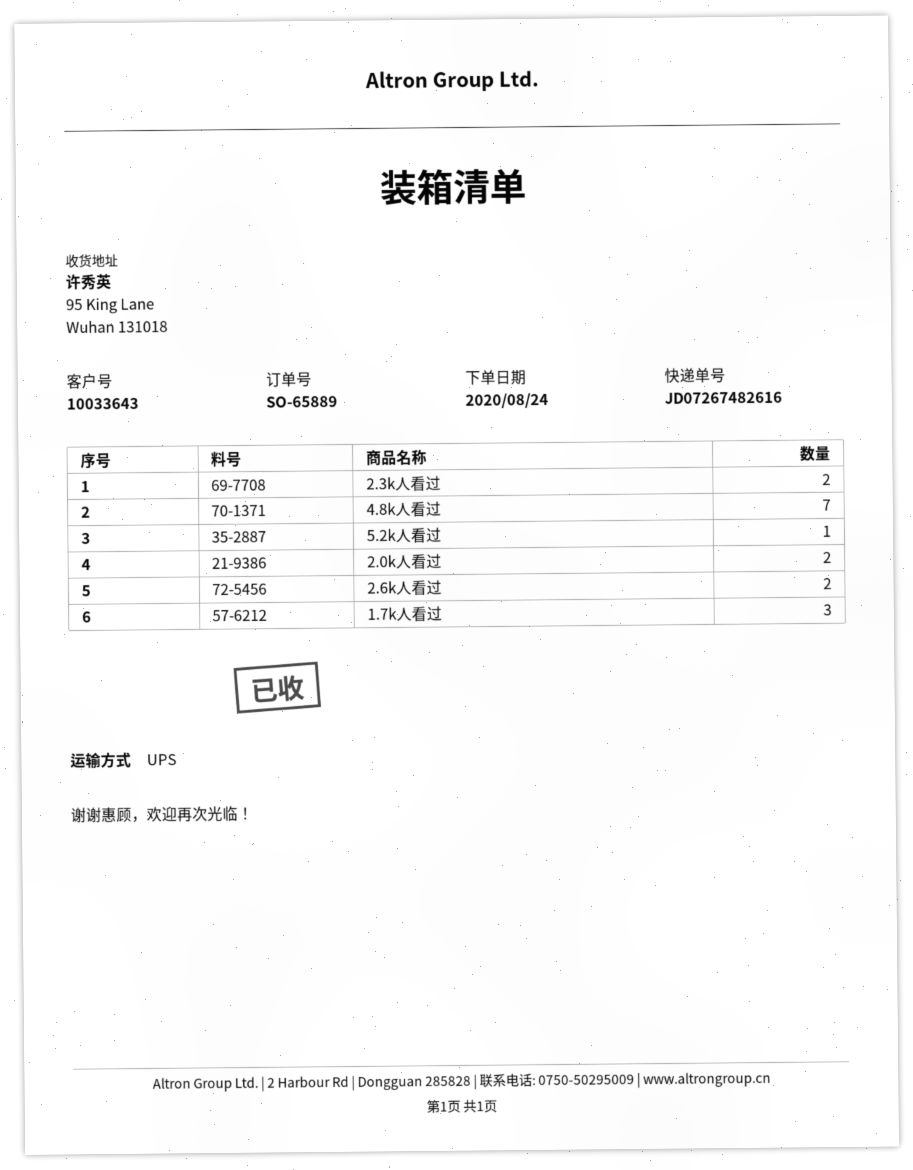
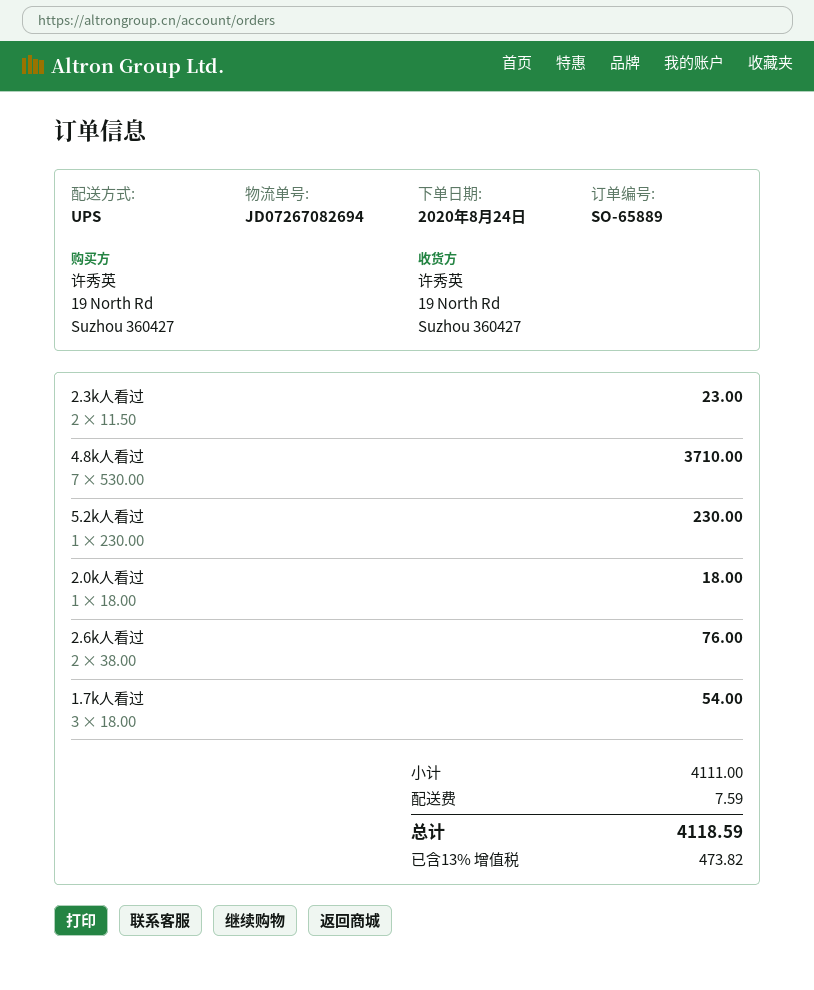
tracking number: JD07267482616 -> JD07267082694
ship to: 95 King Lane, Wuhan 131018 -> 19 North Rd, Suzhou 360427
2.0k人看过: 2 -> 1

